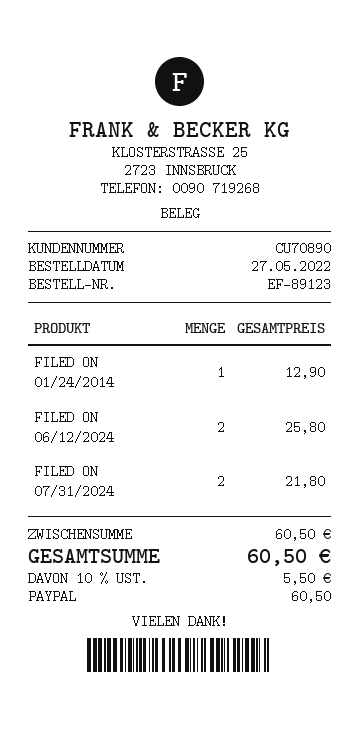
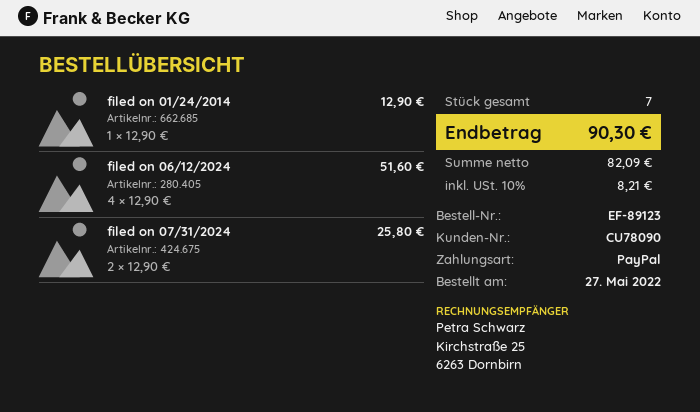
customer number: CU70890 -> CU78090
FILED ON 06/12/2024: 2 for 25.80 -> 4 for 51.60
FILED ON 07/31/2024: 2 for 21.80 -> 2 for 25.80
tax: 10% = 5.50 -> 10% = 8.21
total: 60.50 -> 90.30

